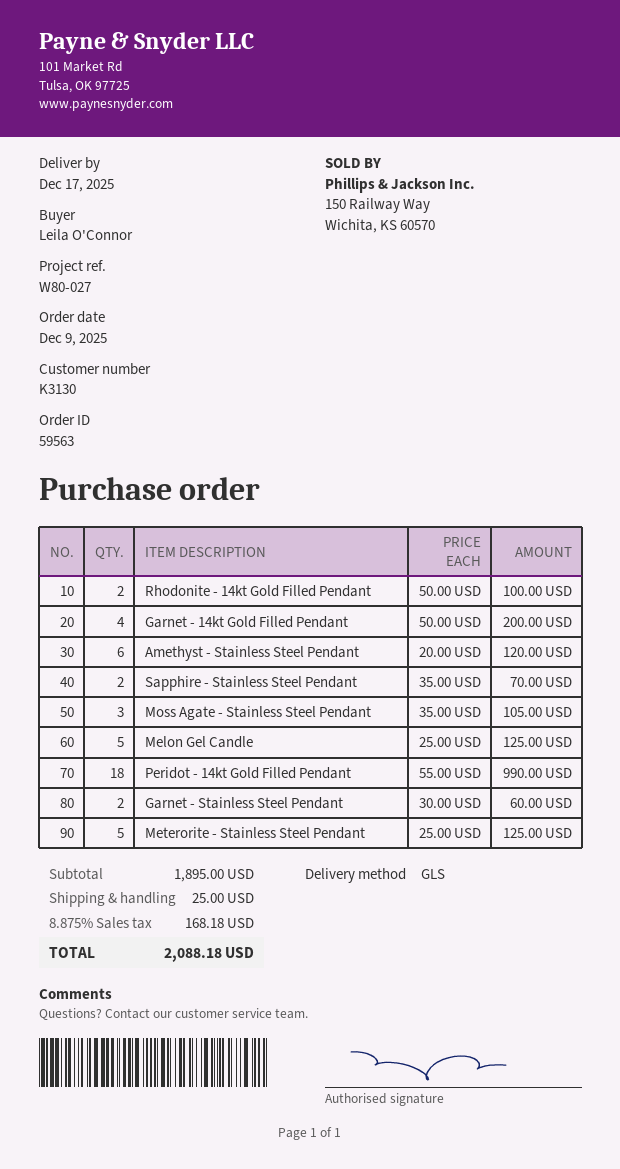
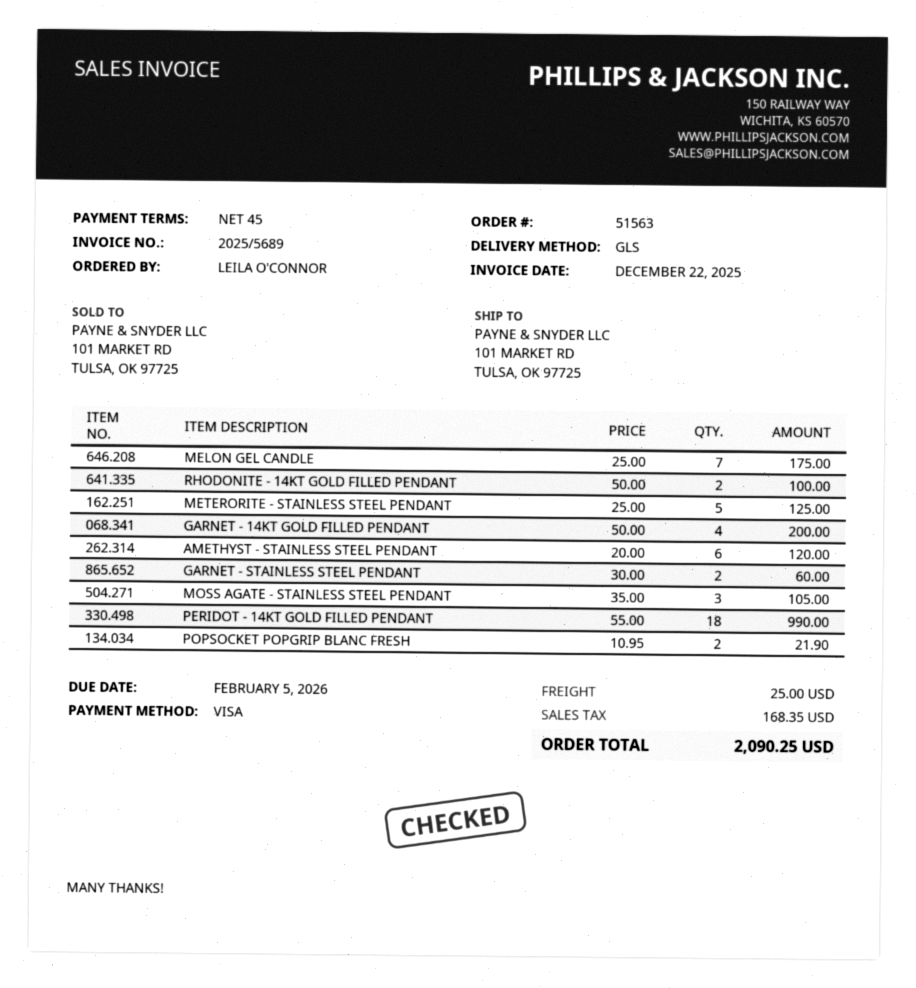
order number: 59563 -> 51563
Sapphire - Stainless Steel Pendant: 2 x 35.00 = 70.00 -> none
Melon Gel Candle: 5 x 25.00 = 125.00 -> 7 x 25.00 = 175.00
POPSOCKET POPGRIP BLANC FRESH: none -> 2 x 10.95 = 21.90
tax: 168.18 -> 168.35
total: 2088.18 -> 2090.25

